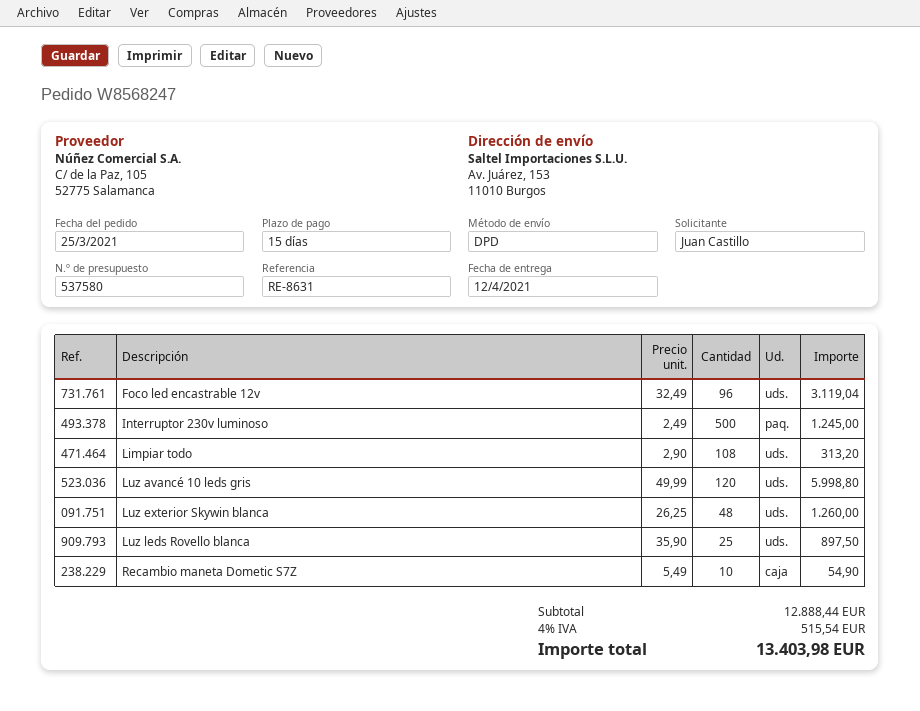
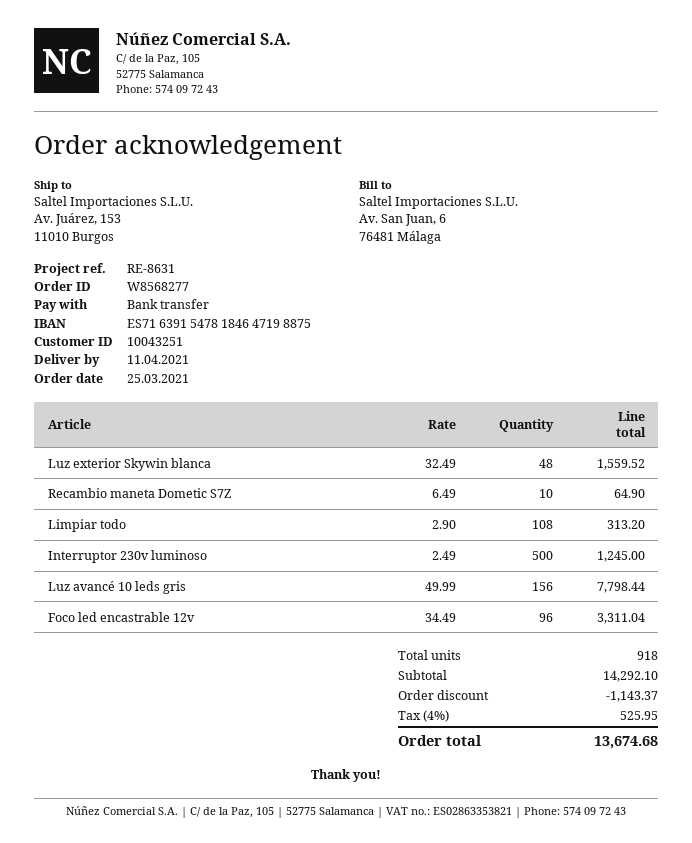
order number: W8568247 -> W8568277
delivery date: 2021-04-12 -> 2021-04-11
Foco led encastrable 12v: 96 x 32.49 = 3119.04 -> 96 x 34.49 = 3311.04
Luz avancé 10 leds gris: 120 x 49.99 = 5998.80 -> 156 x 49.99 = 7798.44
Luz exterior Skywin blanca: 48 x 26.25 = 1260.00 -> 48 x 32.49 = 1559.52
Luz leds Rovello blanca: 25 x 35.90 = 897.50 -> none
Recambio maneta Dometic S7Z: 10 x 5.49 = 54.90 -> 10 x 6.49 = 64.90
subtotal: 12888.44 -> 14292.10
discount: none -> 1143.37
tax: 4% = 515.54 -> 4% = 525.95
total: 13403.98 -> 13674.68

